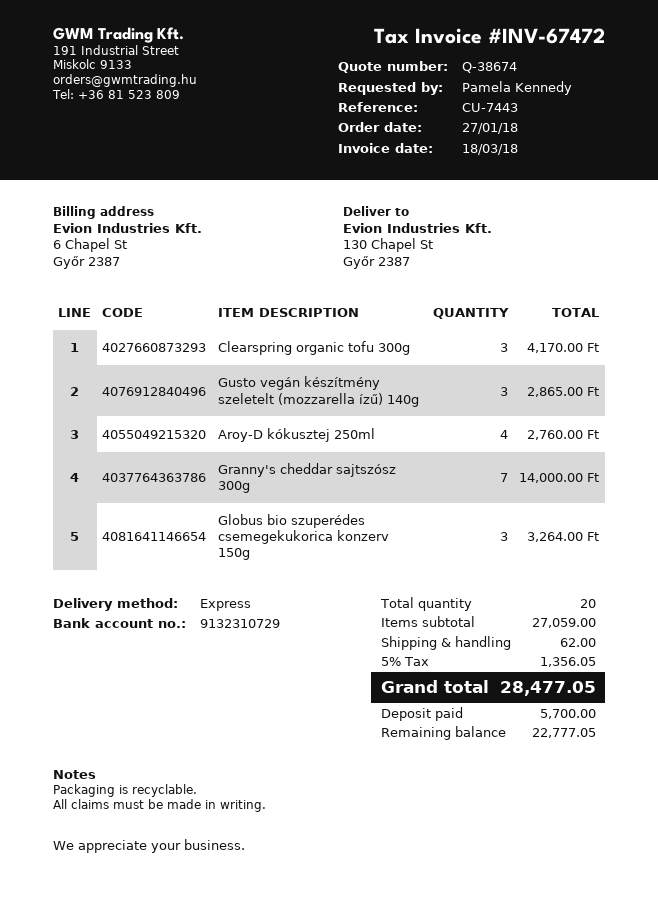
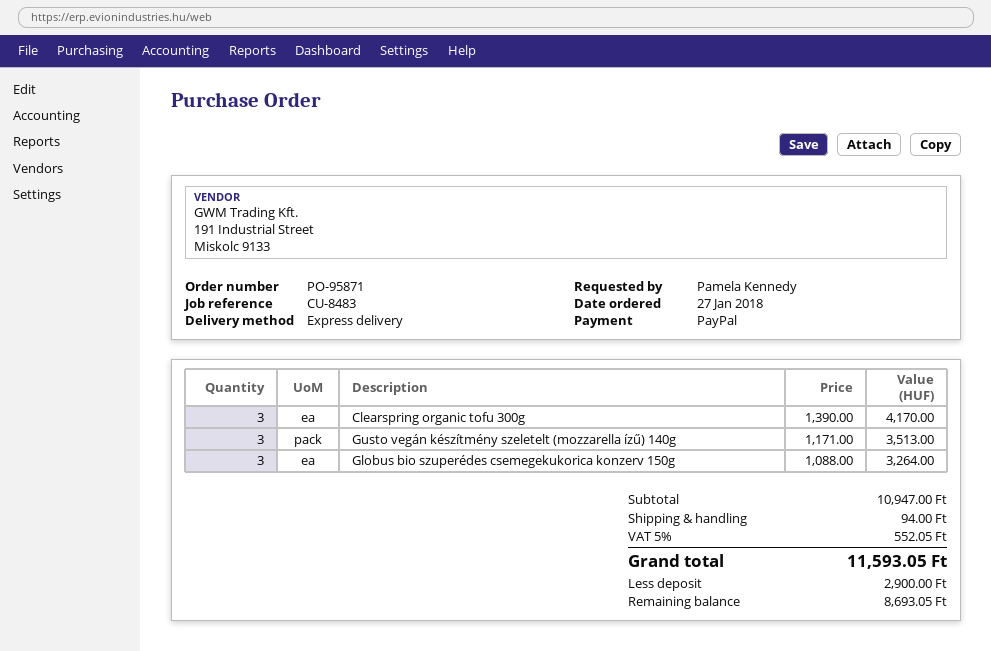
reference: CU-7443 -> CU-8483
Gusto vegán készítmény szeletelt (mozzarella ízű) 140g: 3 for 2865.00 -> 3 for 3513.00
Aroy-D kókusztej 250ml: 4 for 2760.00 -> none
Granny's cheddar sajtszósz 300g: 7 for 14000.00 -> none
subtotal: 27059.00 -> 10947.00
shipping: 62.00 -> 94.00
tax: 5% = 1356.05 -> 5% = 552.05
total: 28477.05 -> 11593.05
deposit: 5700.00 -> 2900.00
balance: 22777.05 -> 8693.05

